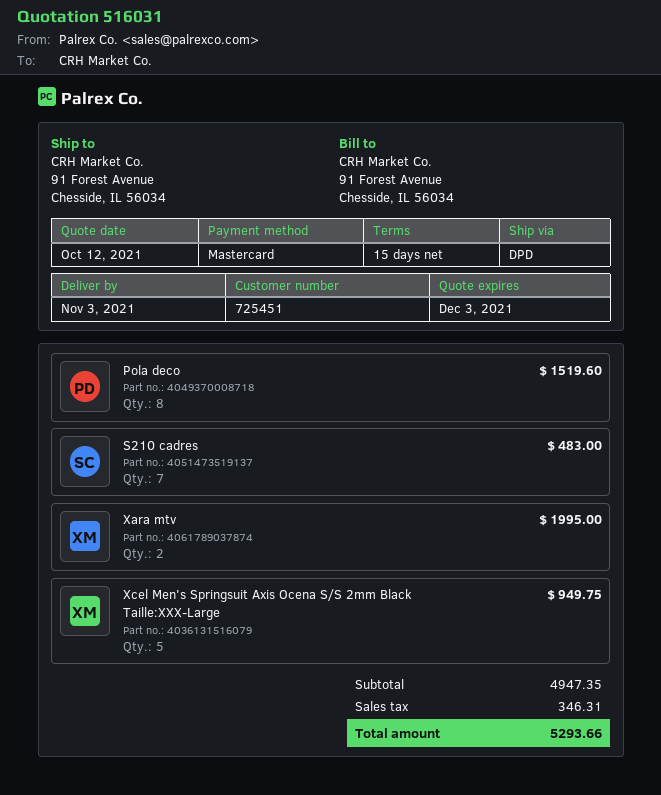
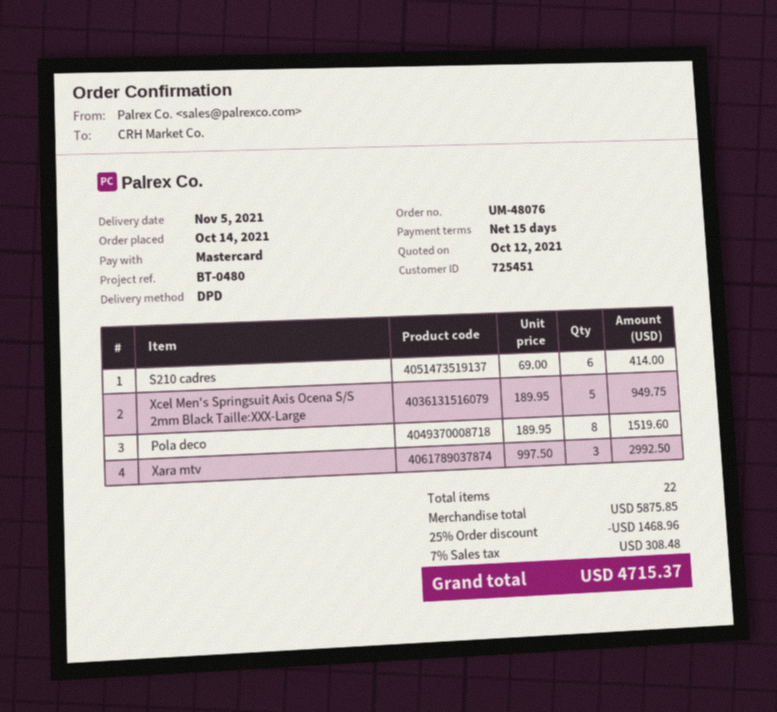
delivery date: 2021-11-03 -> 2021-11-05
S210 cadres: 7 for 483.00 -> 6 for 414.00
Xara mtv: 2 for 1995.00 -> 3 for 2992.50
subtotal: 4947.35 -> 5875.85
discount: none -> 25% = 1468.96
tax: 346.31 -> 308.48
total: 5293.66 -> 4715.37

